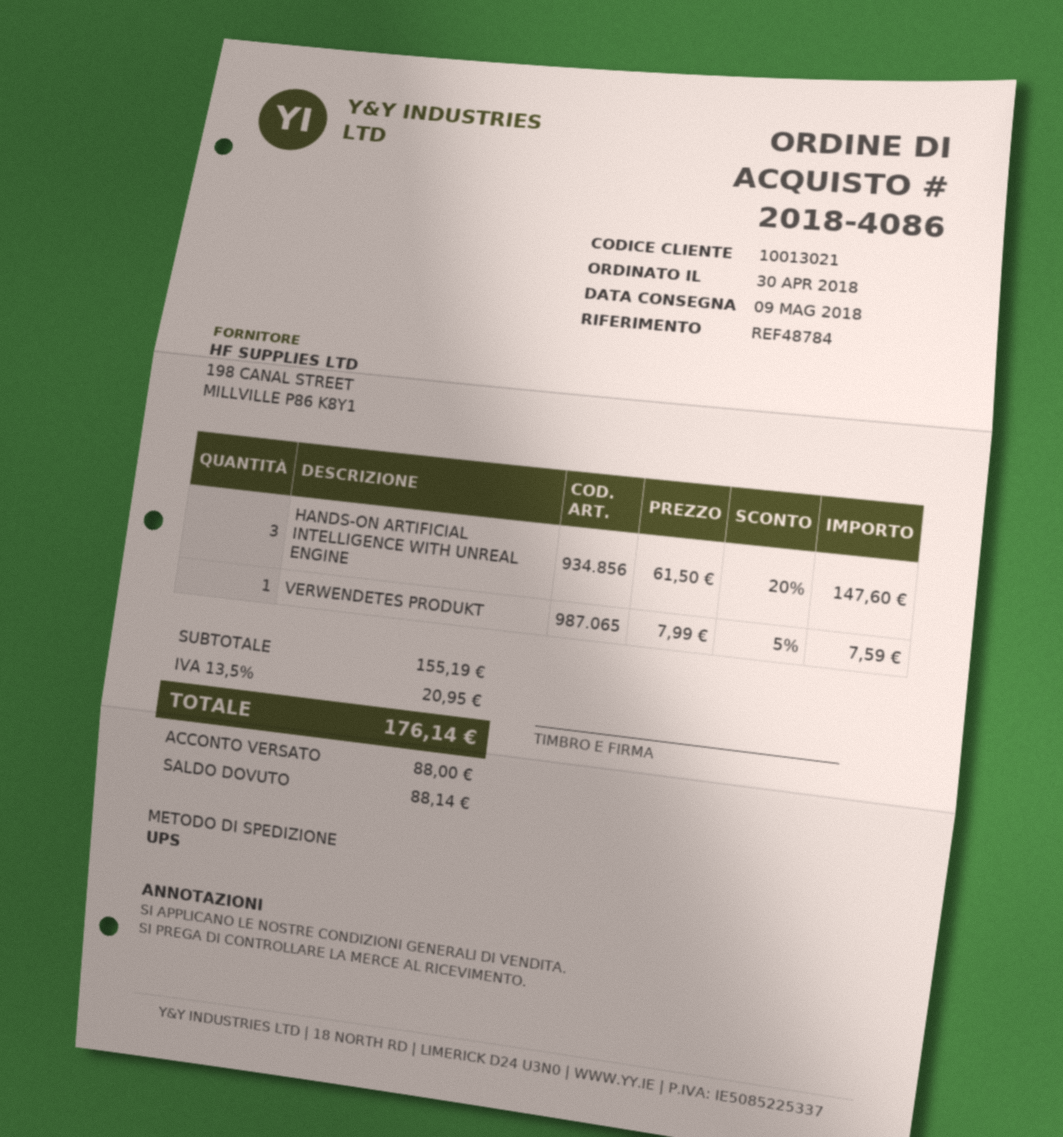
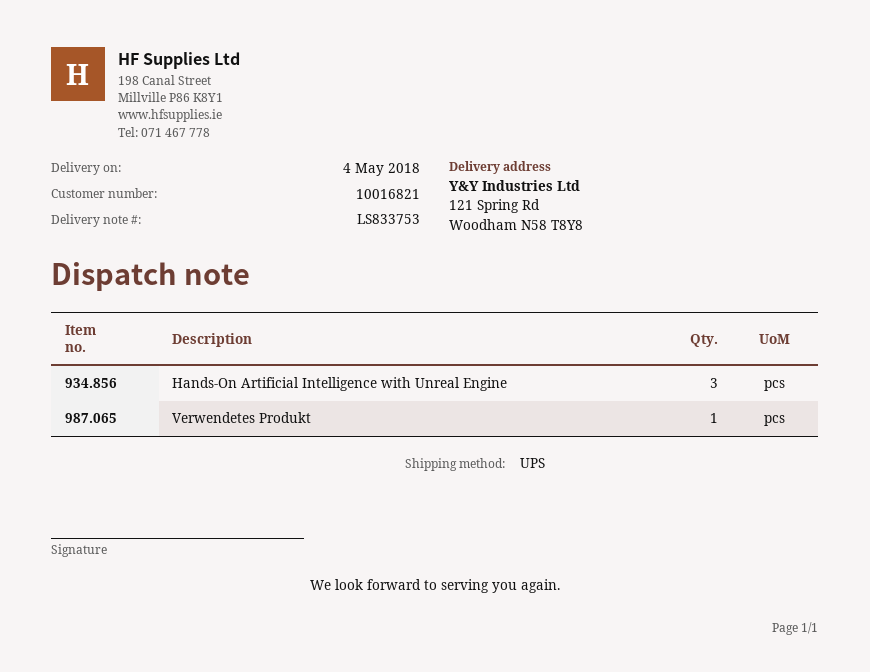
delivery date: 2018-05-09 -> 2018-05-04
customer number: 10013021 -> 10016821

